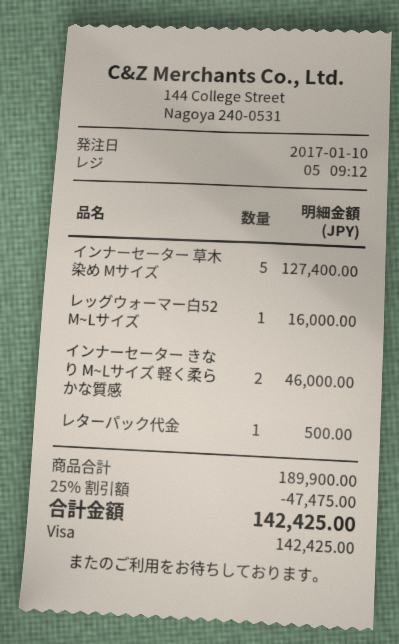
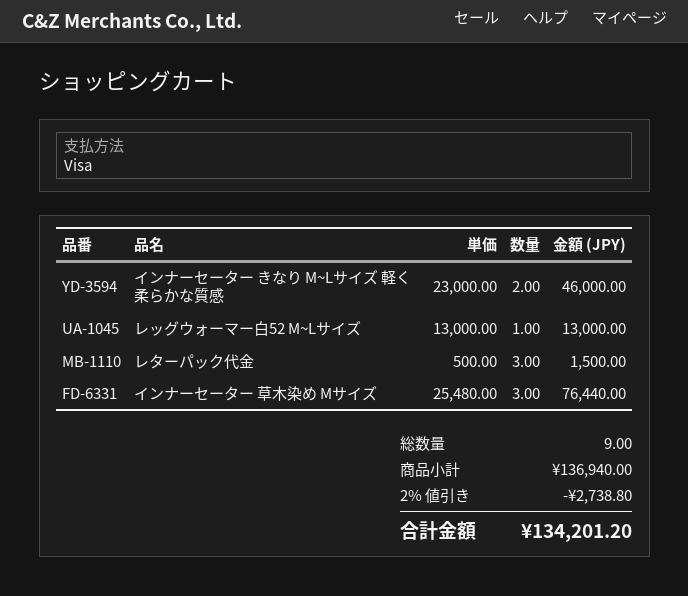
インナーセーター 草木染め Mサイズ: 5 for 127400.00 -> 3 for 76440.00
レッグウォーマー白52 M~Lサイズ: 1 for 16000.00 -> 1 for 13000.00
レターパック代金: 1 for 500.00 -> 3 for 1500.00
subtotal: 189900.00 -> 136940.00
discount: 25% = 47475.00 -> 2% = 2738.80
total: 142425.00 -> 134201.20

